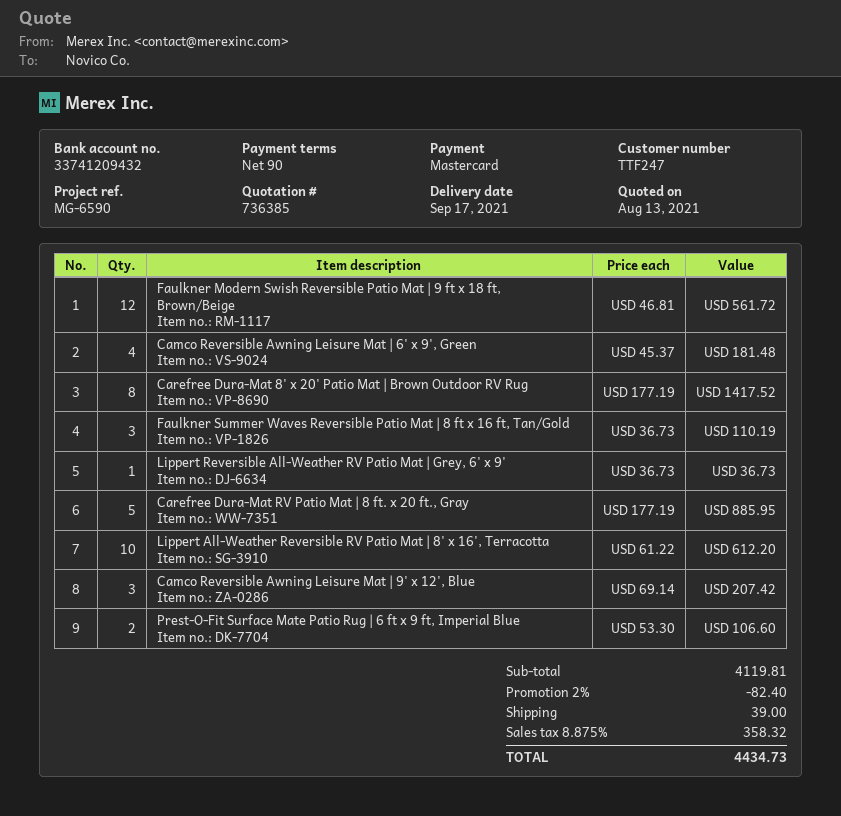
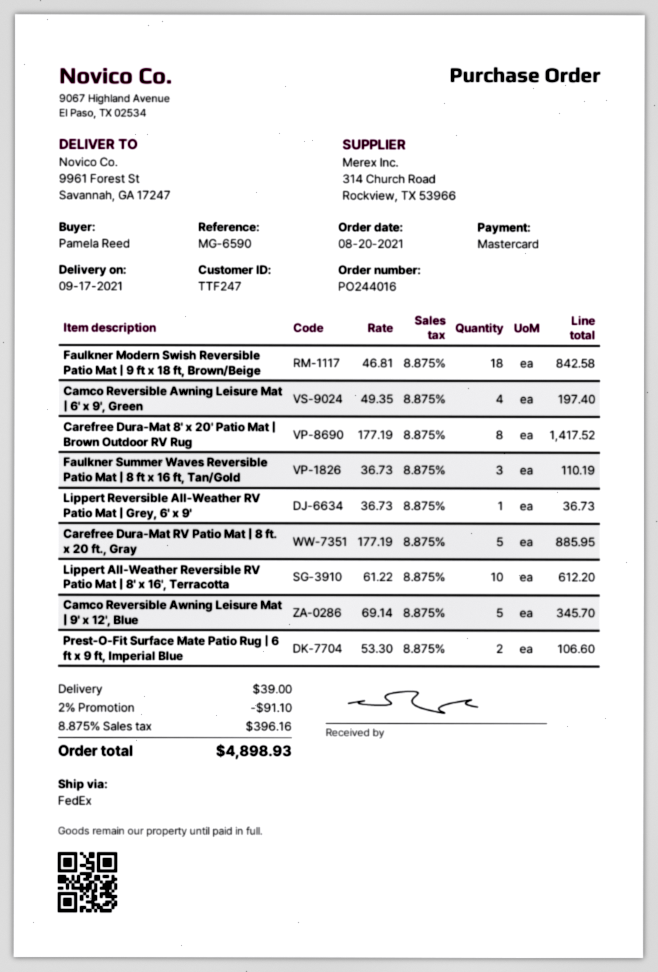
Faulkner Modern Swish Reversible Patio Mat | 9 ft x 18 ft, Brown/Beige: 12 x 46.81 = 561.72 -> 18 x 46.81 = 842.58
Camco Reversible Awning Leisure Mat | 6' x 9', Green: 4 x 45.37 = 181.48 -> 4 x 49.35 = 197.40
Camco Reversible Awning Leisure Mat | 9' x 12', Blue: 3 x 69.14 = 207.42 -> 5 x 69.14 = 345.70
discount: 2% = 82.40 -> 2% = 91.10
tax: 8.875% = 358.32 -> 8.875% = 396.16
total: 4434.73 -> 4898.93

